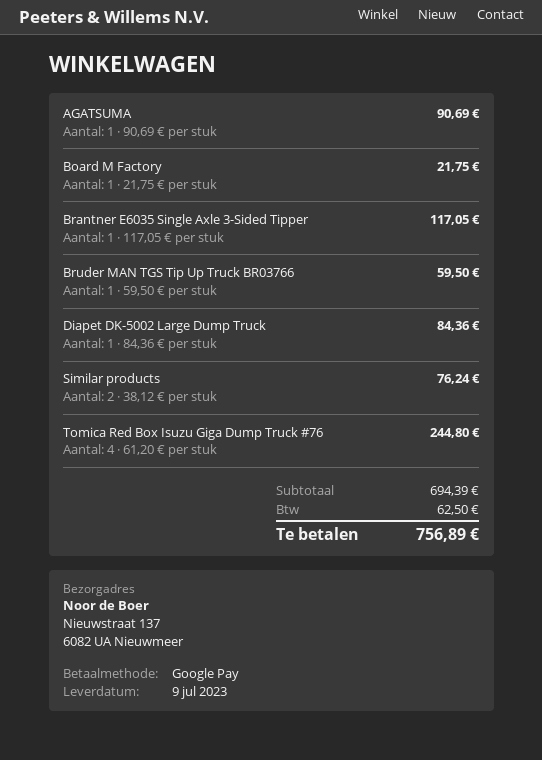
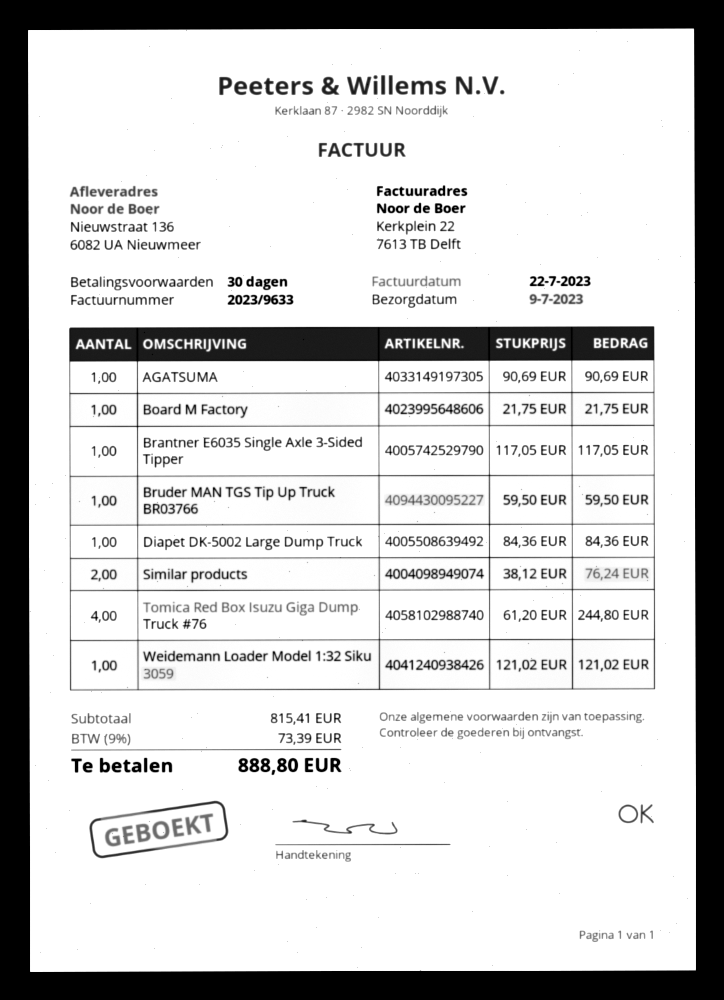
ship to: Nieuwstraat 137, 6082 UA Nieuwmeer -> Nieuwstraat 136, 6082 UA Nieuwmeer
Weidemann Loader Model 1:32 Siku 3059: none -> 1 x 121.02 = 121.02
subtotal: 694.39 -> 815.41
tax: 62.50 -> 73.39
total: 756.89 -> 888.80

